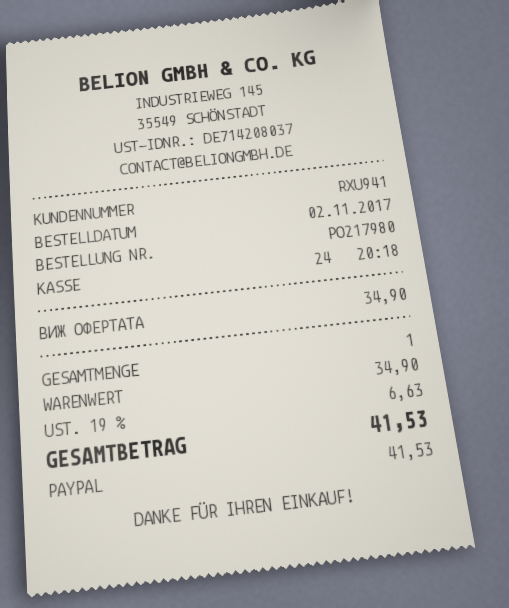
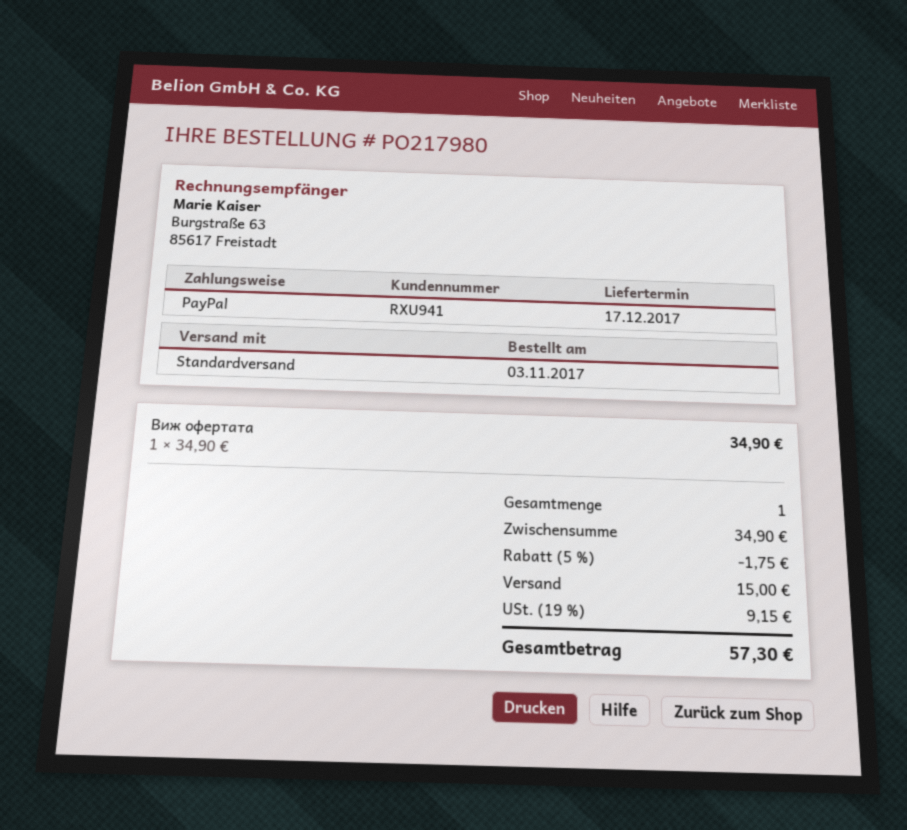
order date: 2017-11-02 -> 2017-11-03
discount: none -> 5% = 1.75
shipping: none -> 15.00
tax: 19% = 6.63 -> 19% = 9.15
total: 41.53 -> 57.30

